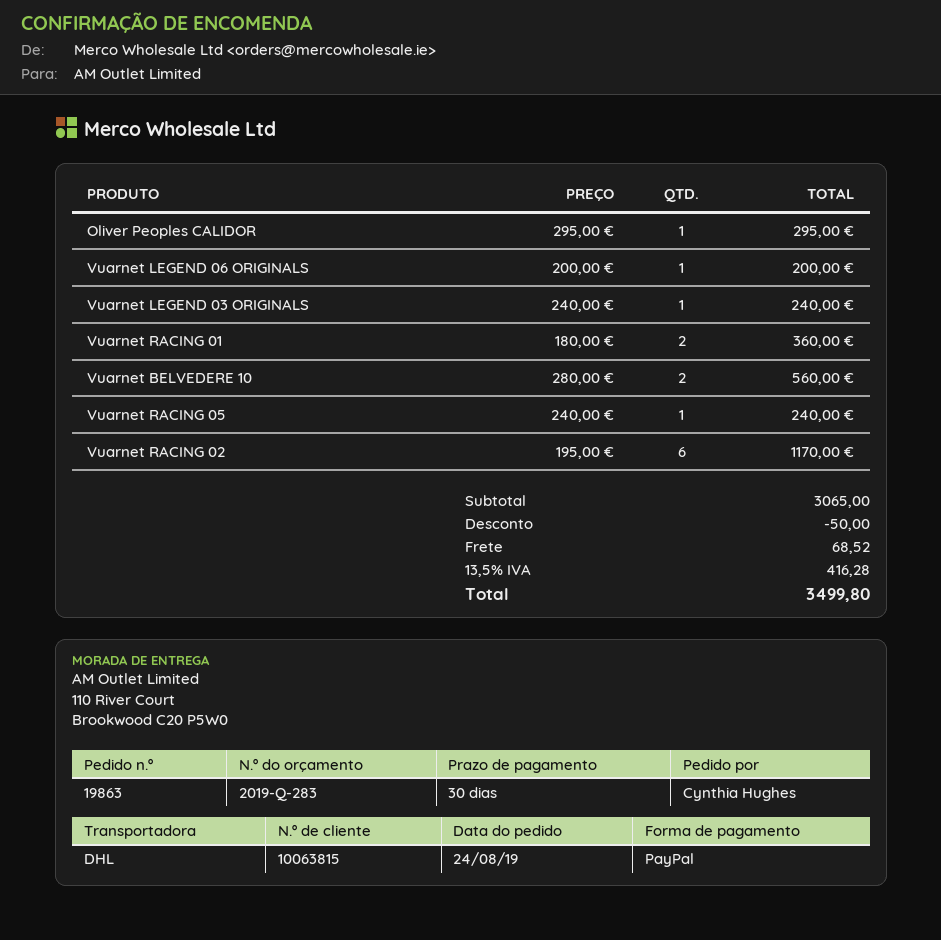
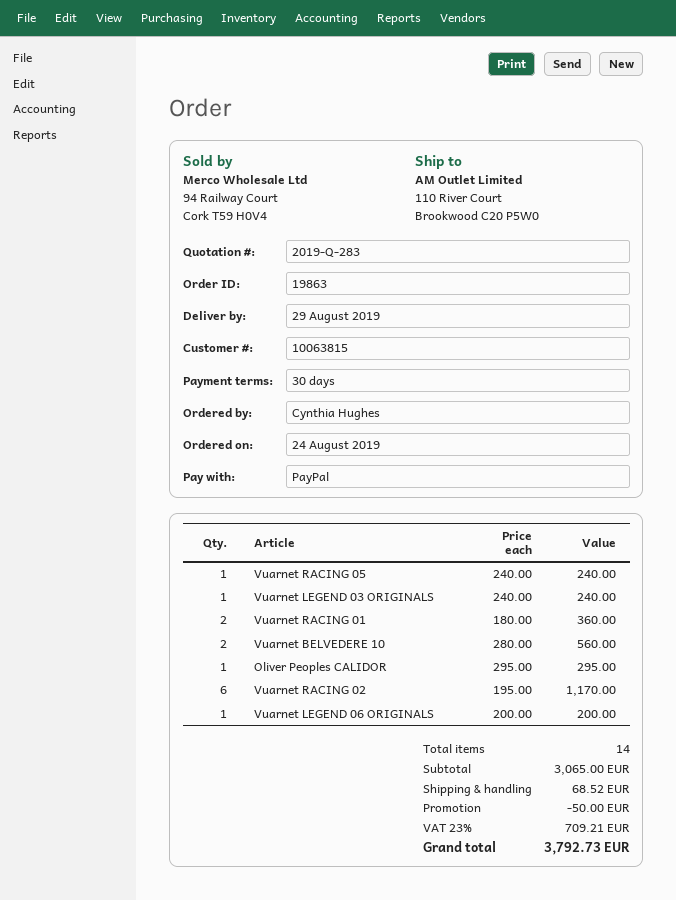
tax: 13.5% = 416.28 -> 23% = 709.21
total: 3499.80 -> 3792.73

